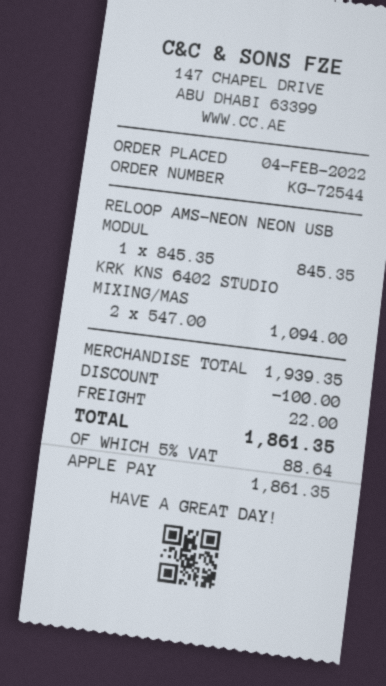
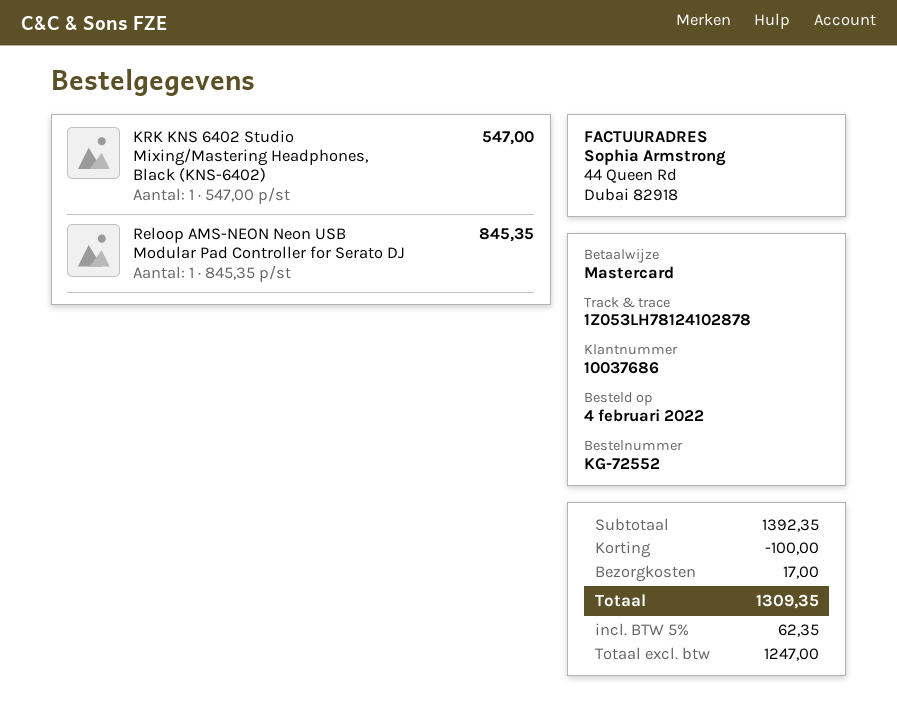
order number: KG-72544 -> KG-72552
payment method: Apple Pay -> Mastercard
KRK KNS 6402 STUDIO MIXING/MAS: 2 x 547.00 = 1094.00 -> 1 x 547.00 = 547.00
subtotal: 1939.35 -> 1392.35
shipping: 22.00 -> 17.00
tax: 5% = 88.64 -> 5% = 62.35
total: 1861.35 -> 1309.35

